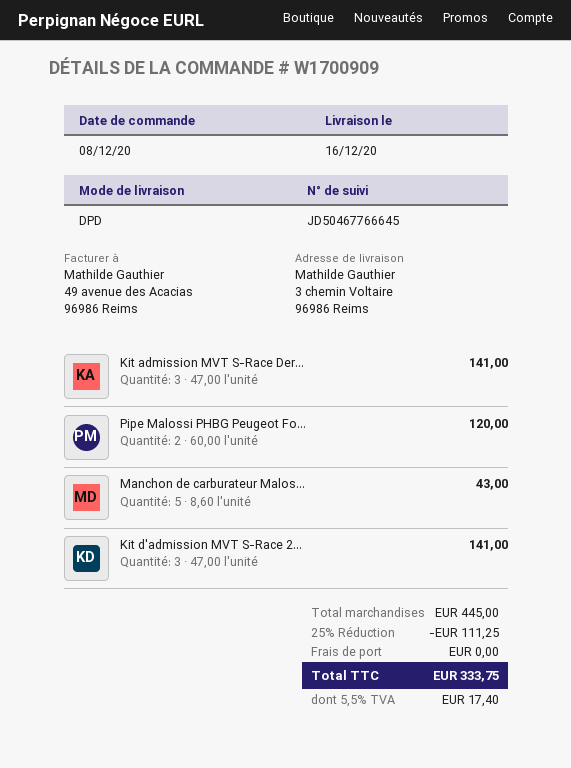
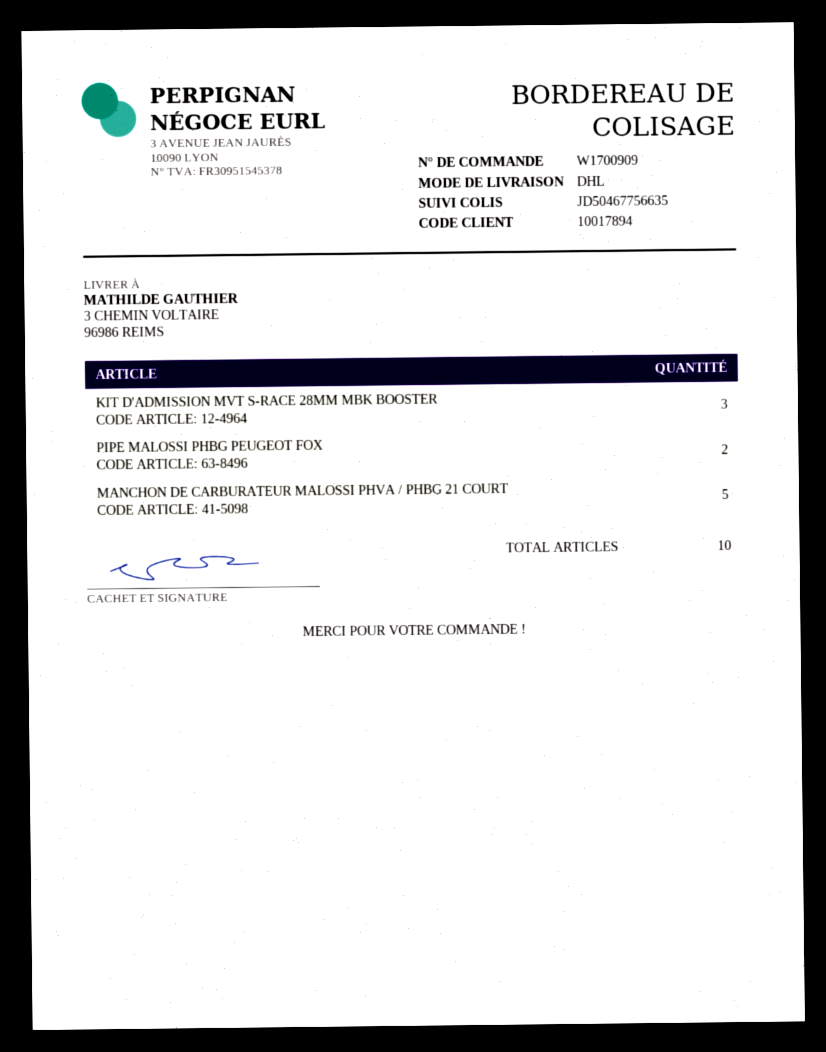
shipping method: DPD -> DHL
tracking number: JD50467766645 -> JD50467756635
Kit admission MVT S-Race Der...: 3 -> none

